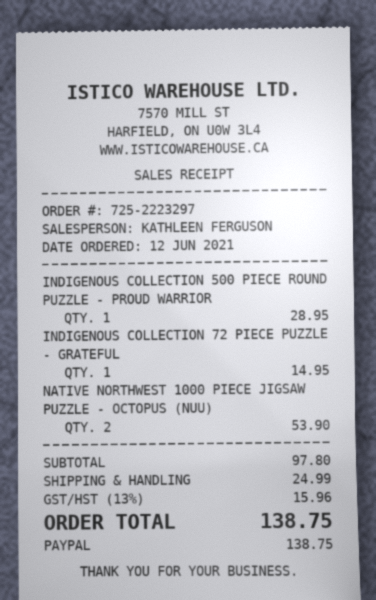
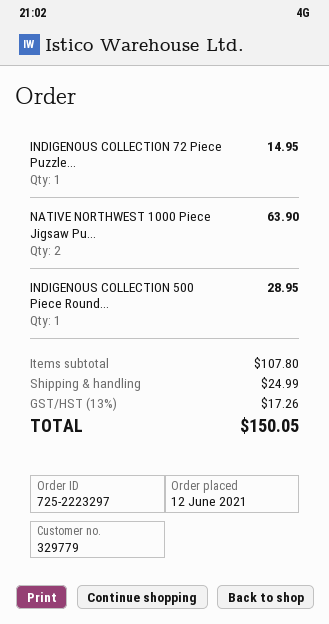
NATIVE NORTHWEST 1000 PIECE JIGSAW PUZZLE - OCTOPUS (NUU): 2 for 53.90 -> 2 for 63.90
subtotal: 97.80 -> 107.80
tax: 13% = 15.96 -> 13% = 17.26
total: 138.75 -> 150.05

